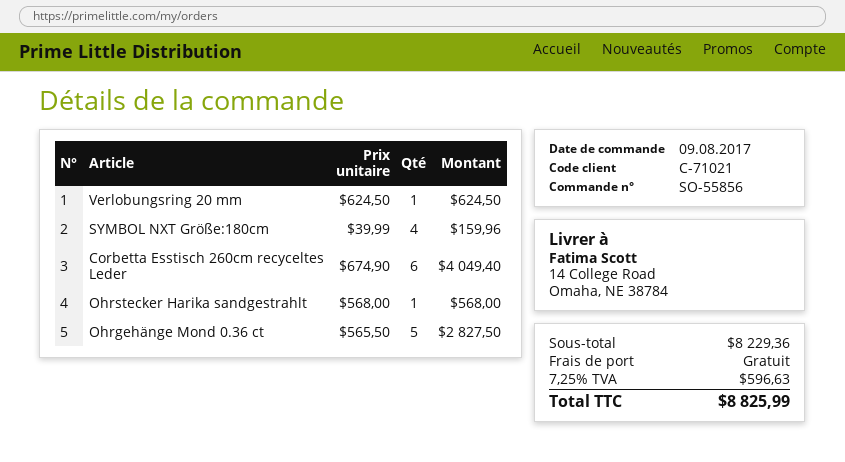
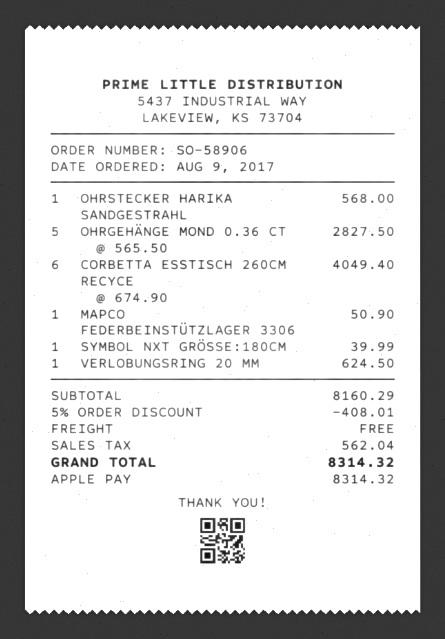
order number: SO-55856 -> SO-58906
SYMBOL NXT Größe:180cm: 4 x 39.99 = 159.96 -> 1 x 39.99 = 39.99
MAPCO FEDERBEINSTÜTZLAGER 3306: none -> 1 x 50.90 = 50.90
subtotal: 8229.36 -> 8160.29
discount: none -> 5% = 408.01
tax: 596.63 -> 562.04
total: 8825.99 -> 8314.32

